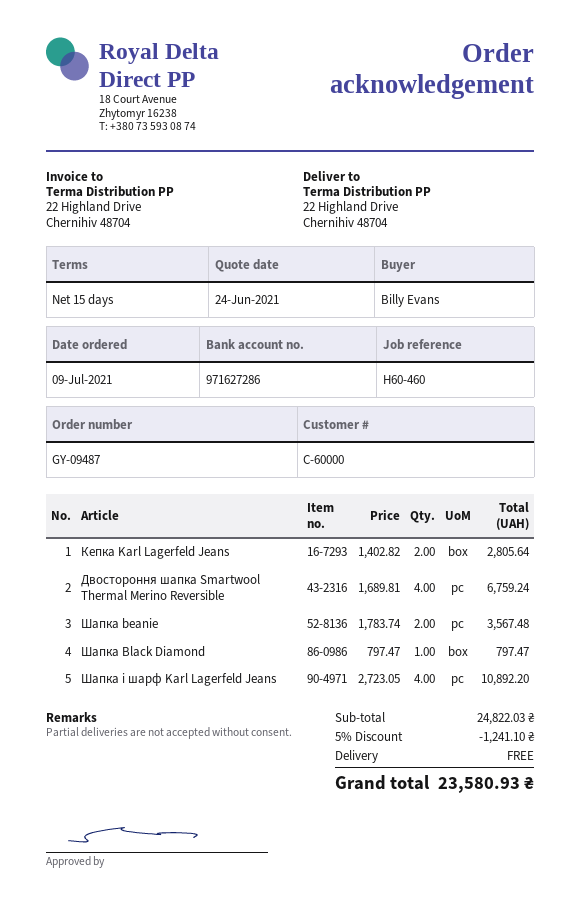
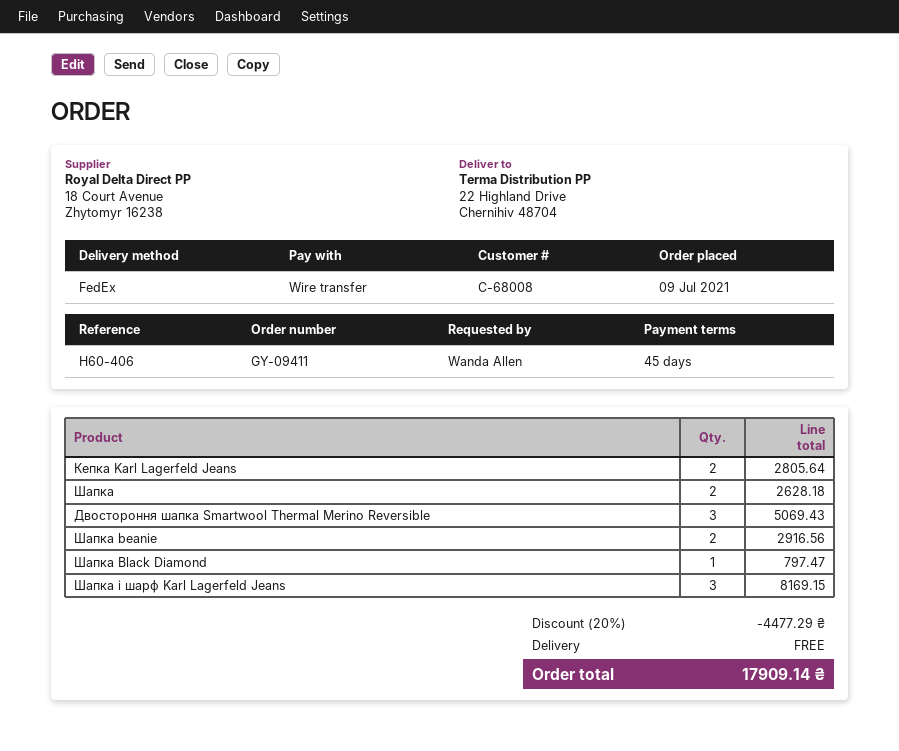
order number: GY-09487 -> GY-09411
payment terms: 15 days -> 45 days
customer number: C-60000 -> C-68008
reference: H60-460 -> H60-406
ordered by: Billy Evans -> Wanda Allen
Двостороння шапка Smartwool Thermal Merino Reversible: 4 for 6759.24 -> 3 for 5069.43
Шапка beanie: 2 for 3567.48 -> 2 for 2916.56
Шапка і шарф Karl Lagerfeld Jeans: 4 for 10892.20 -> 3 for 8169.15
Шапка: none -> 2 for 2628.18
discount: 5% = 1241.10 -> 20% = 4477.29
total: 23580.93 -> 17909.14

